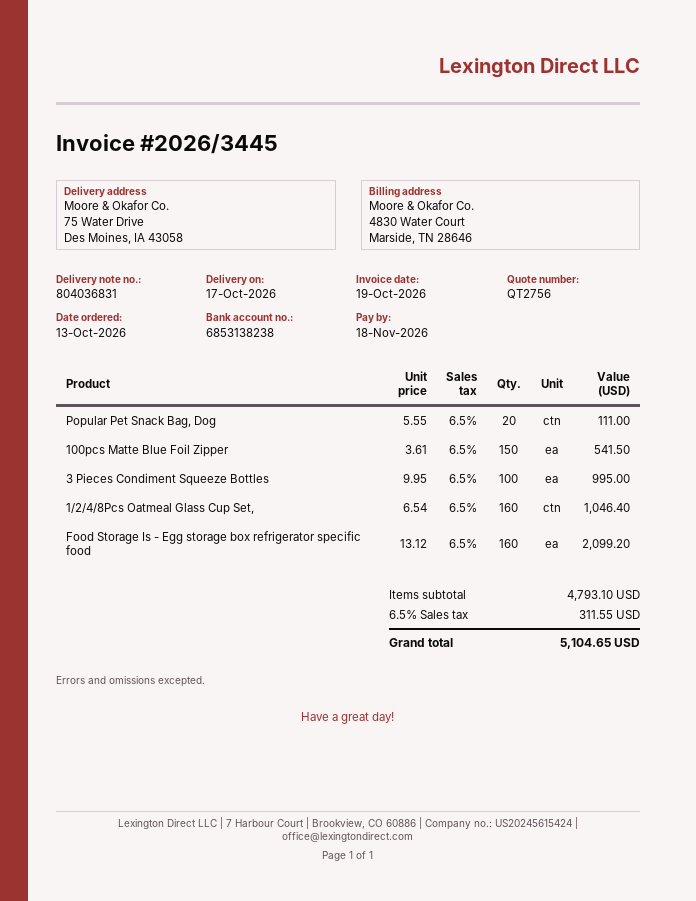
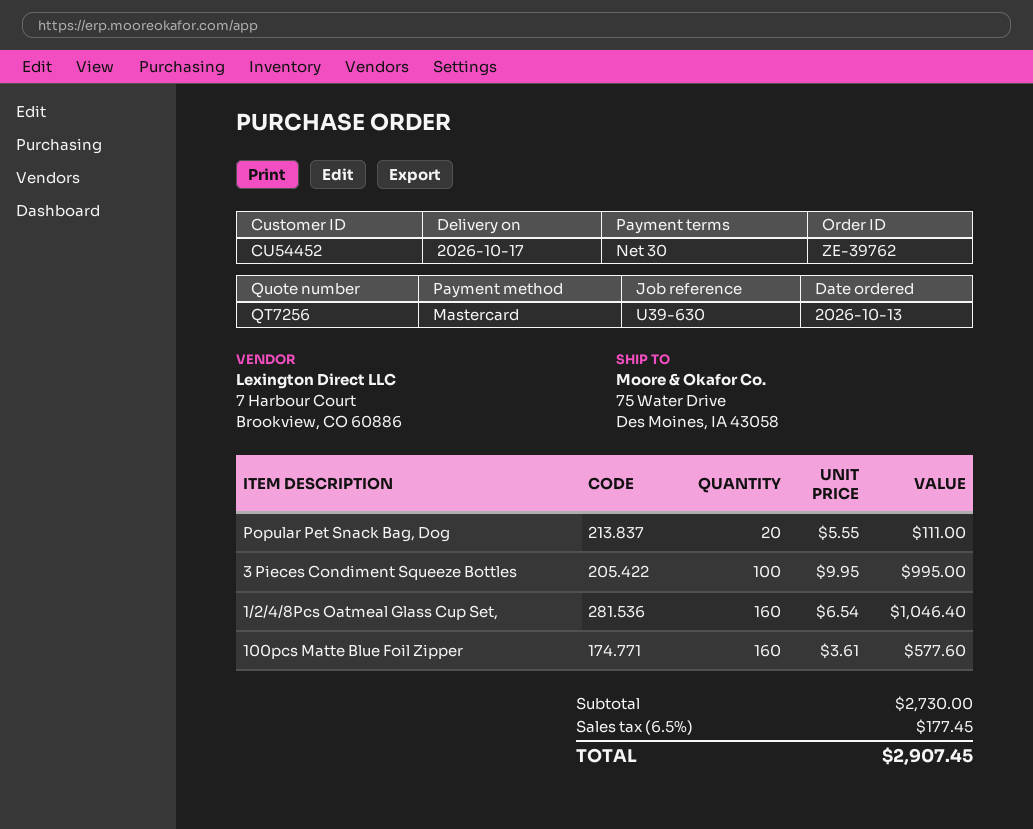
quote number: QT2756 -> QT7256
100pcs Matte Blue Foil Zipper: 150 x 3.61 = 541.50 -> 160 x 3.61 = 577.60
Food Storage Is - Egg storage box refrigerator specific food: 160 x 13.12 = 2099.20 -> none
subtotal: 4793.10 -> 2730.00
tax: 6.5% = 311.55 -> 6.5% = 177.45
total: 5104.65 -> 2907.45

